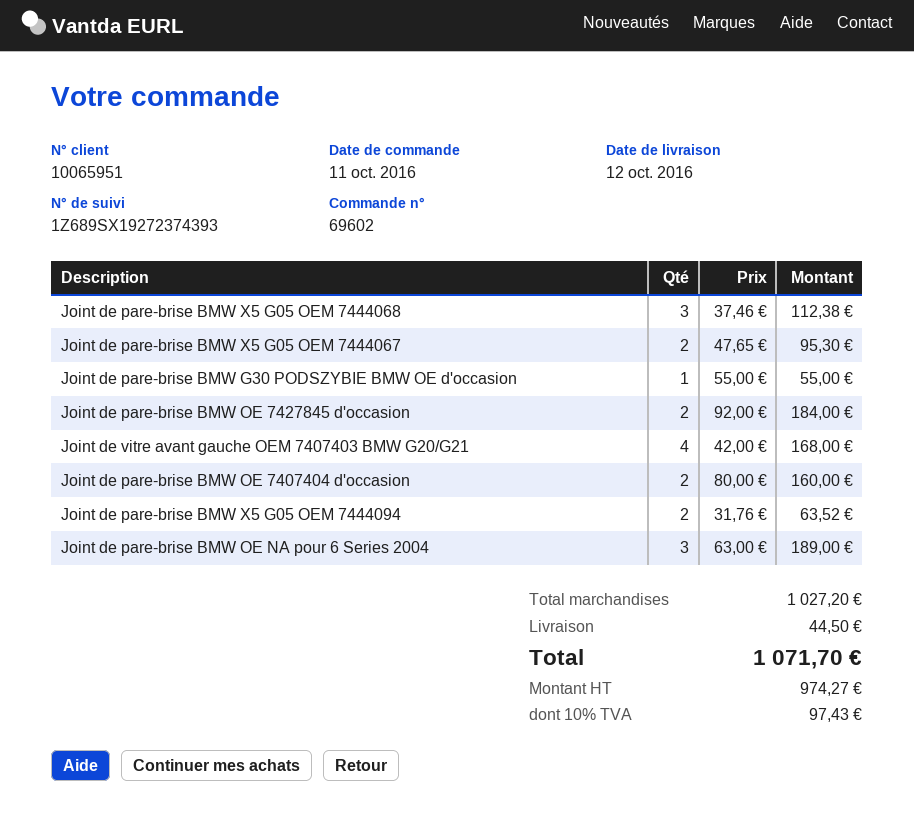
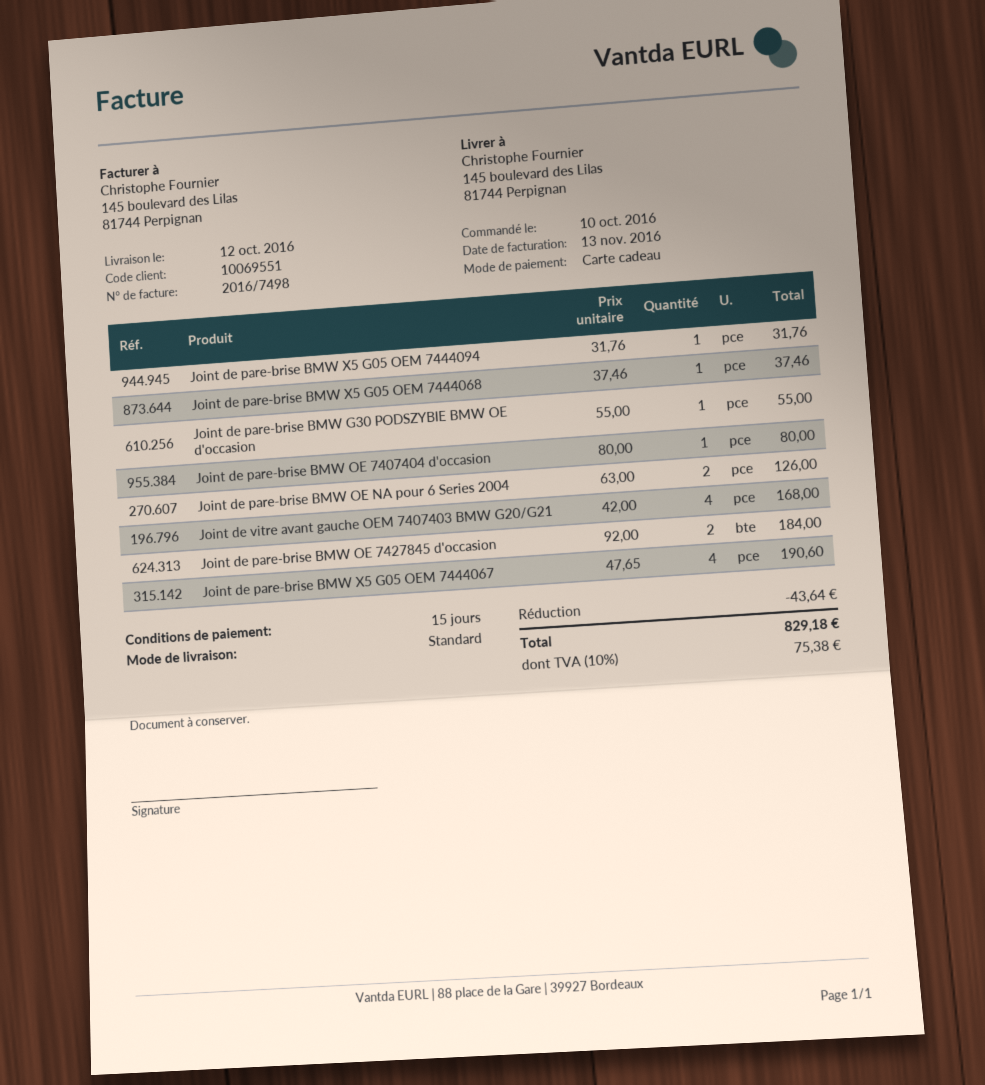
order date: 2016-10-11 -> 2016-10-10
customer number: 10065951 -> 10069551
Joint de pare-brise BMW X5 G05 OEM 7444068: 3 x 37.46 = 112.38 -> 1 x 37.46 = 37.46
Joint de pare-brise BMW X5 G05 OEM 7444067: 2 x 47.65 = 95.30 -> 4 x 47.65 = 190.60
Joint de pare-brise BMW OE 7407404 d'occasion: 2 x 80.00 = 160.00 -> 1 x 80.00 = 80.00
Joint de pare-brise BMW X5 G05 OEM 7444094: 2 x 31.76 = 63.52 -> 1 x 31.76 = 31.76
Joint de pare-brise BMW OE NA pour 6 Series 2004: 3 x 63.00 = 189.00 -> 2 x 63.00 = 126.00
discount: none -> 43.64
shipping: 44.50 -> none
tax: 10% = 97.43 -> 10% = 75.38
total: 1071.70 -> 829.18

